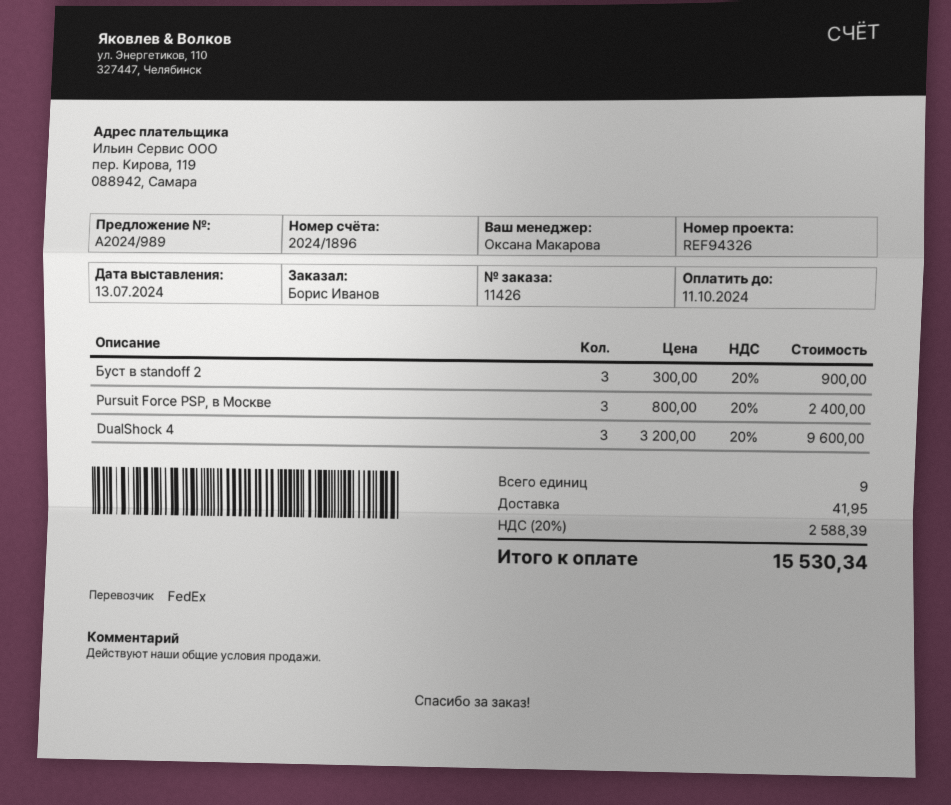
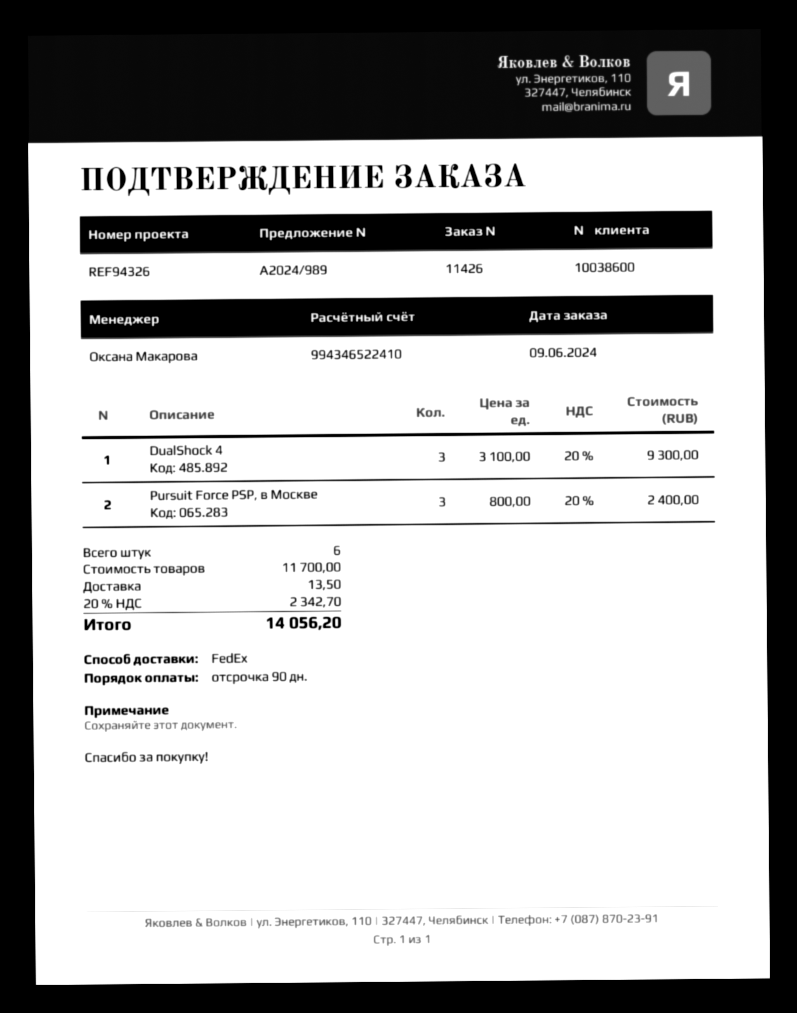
Буст в standoff 2: 3 x 300.00 = 900.00 -> none
DualShock 4: 3 x 3200.00 = 9600.00 -> 3 x 3100.00 = 9300.00
total quantity: 9 -> 6
shipping: 41.95 -> 13.50
tax: 20% = 2588.39 -> 20% = 2342.70
total: 15530.34 -> 14056.20

